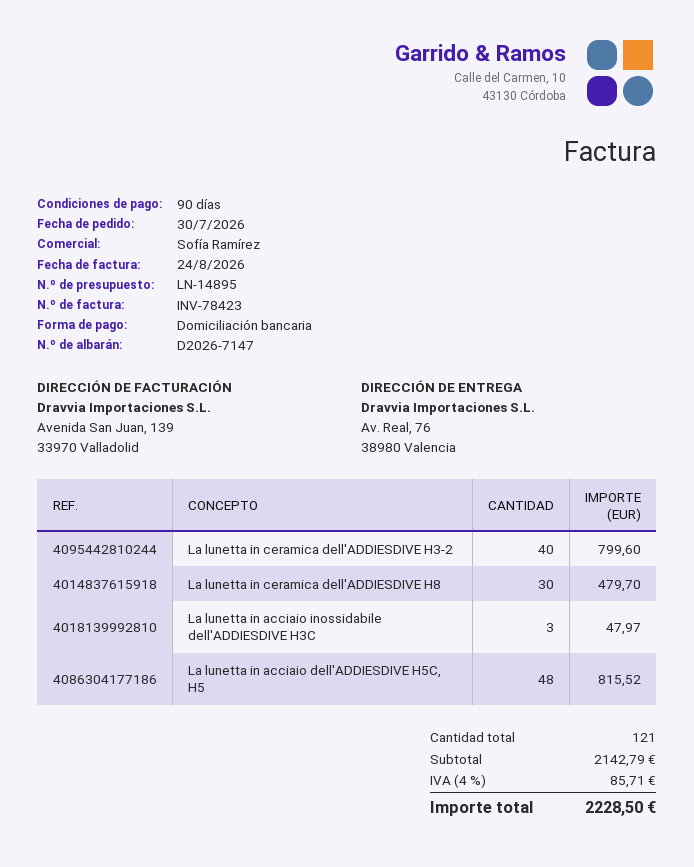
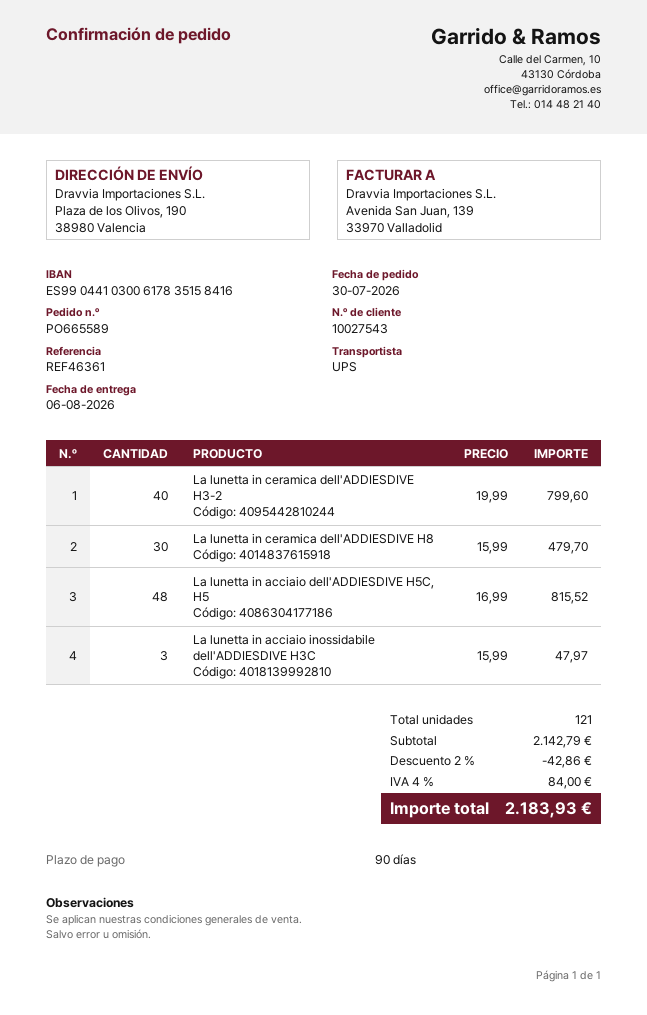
ship to: Av. Real, 76, 38980 Valencia -> Plaza de los Olivos, 190, 38980 Valencia
discount: none -> 2% = 42.86
tax: 4% = 85.71 -> 4% = 84.00
total: 2228.50 -> 2183.93

